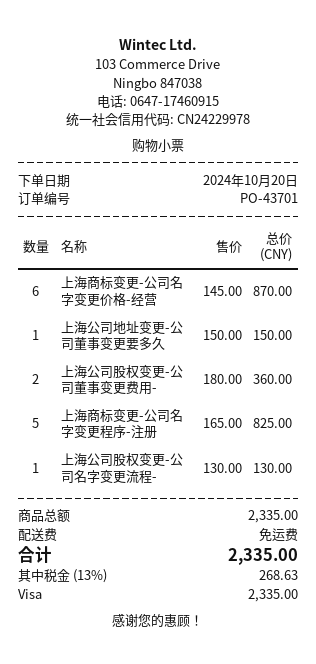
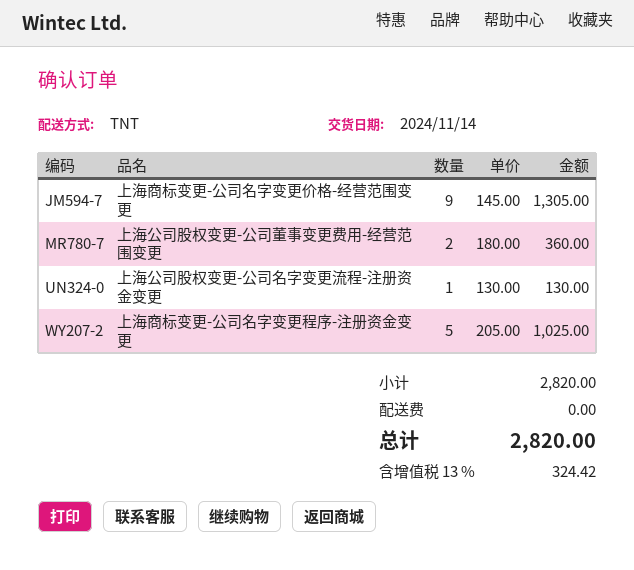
上海商标变更-公司名字变更价格-经营: 6 x 145.00 = 870.00 -> 9 x 145.00 = 1305.00
上海公司地址变更-公司董事变更要多久: 1 x 150.00 = 150.00 -> none
上海商标变更-公司名字变更程序-注册: 5 x 165.00 = 825.00 -> 5 x 205.00 = 1025.00
subtotal: 2335.00 -> 2820.00
tax: 13% = 268.63 -> 13% = 324.42
total: 2335.00 -> 2820.00

